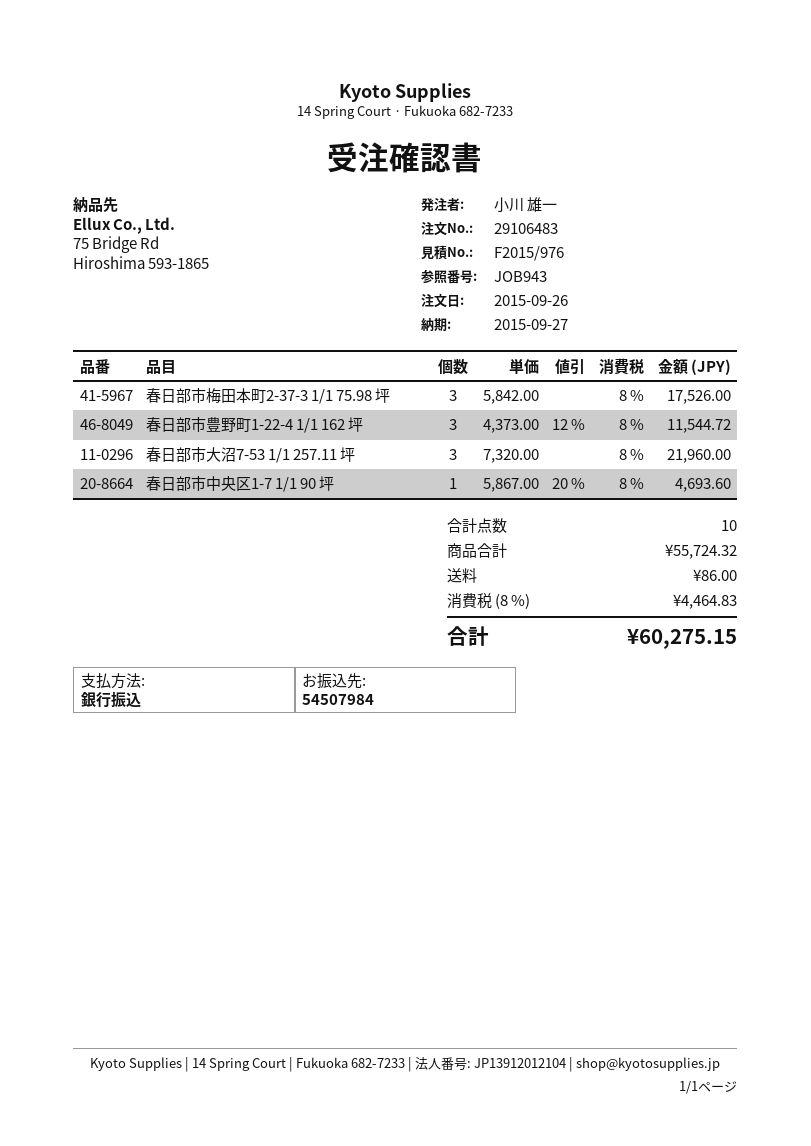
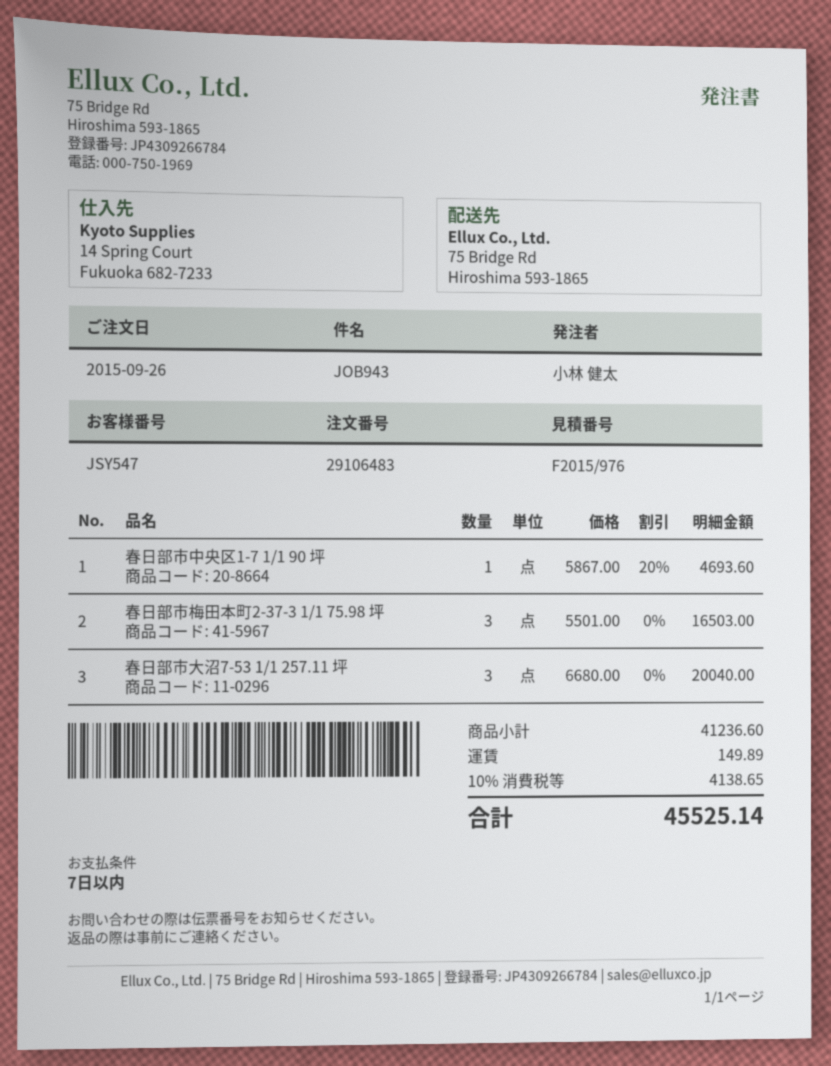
ordered by: 小川 雄一 -> 小林 健太
春日部市梅田本町2-37-3 1/1 75.98 坪: 3 x 5842.00 = 17526.00 -> 3 x 5501.00 = 16503.00
春日部市豊野町1-22-4 1/1 162 坪: 3 x 4373.00 - 12% = 11544.72 -> none
春日部市大沼7-53 1/1 257.11 坪: 3 x 7320.00 = 21960.00 -> 3 x 6680.00 = 20040.00
subtotal: 55724.32 -> 41236.60
shipping: 86.00 -> 149.89
tax: 8% = 4464.83 -> 10% = 4138.65
total: 60275.15 -> 45525.14

